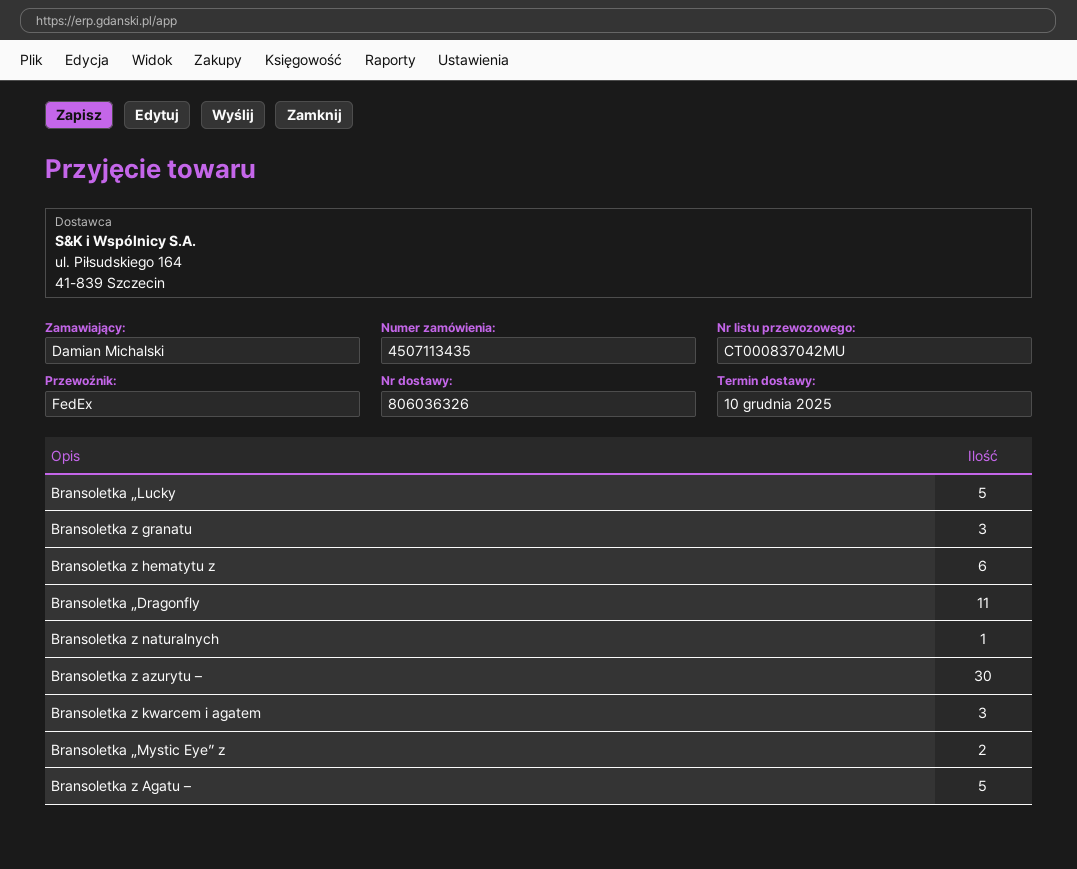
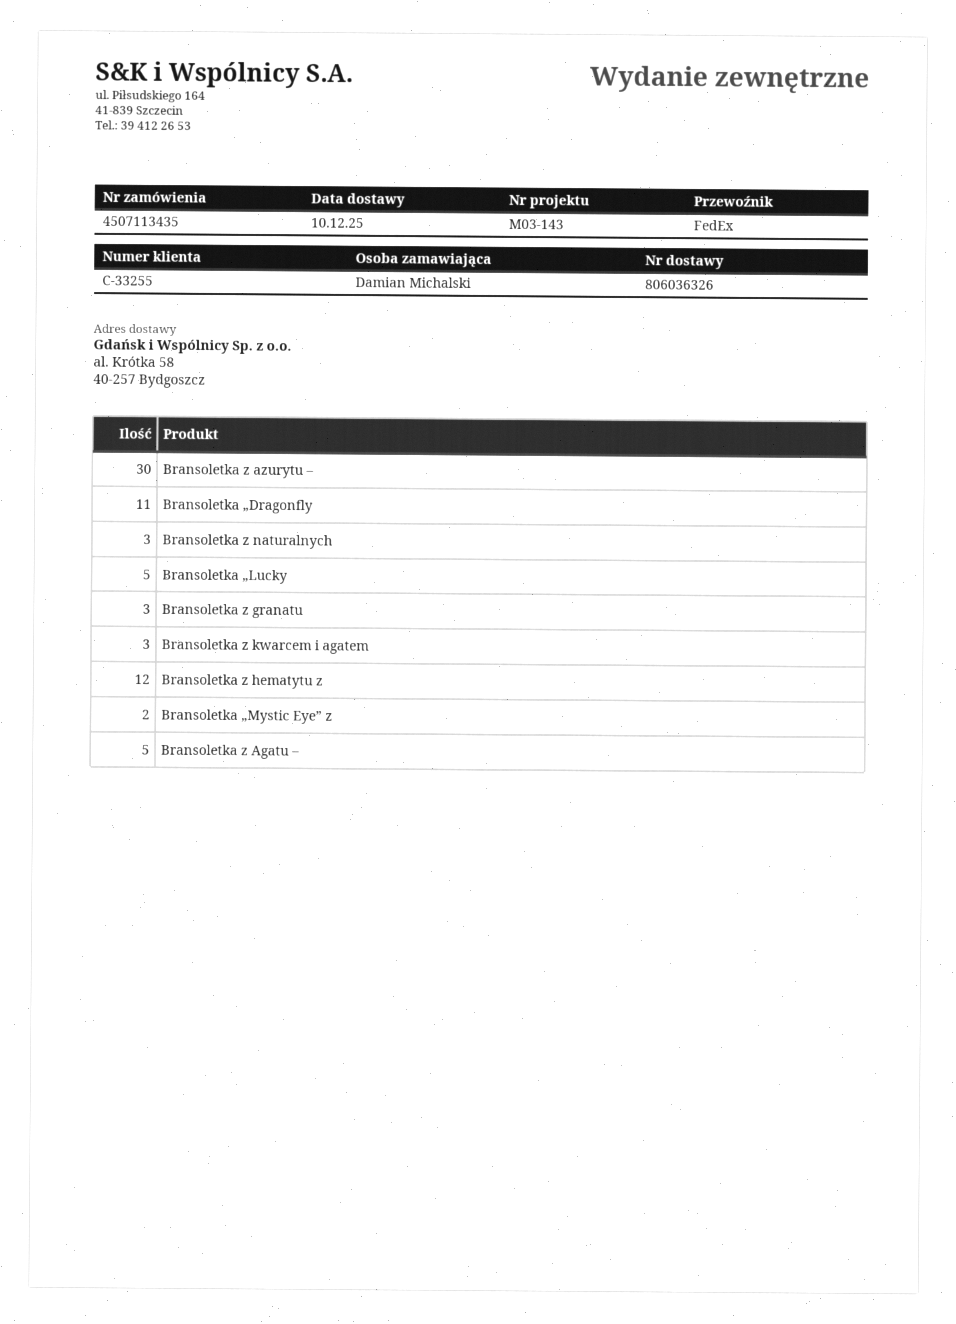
Bransoletka z hematytu z: 6 -> 12
Bransoletka z naturalnych: 1 -> 3

